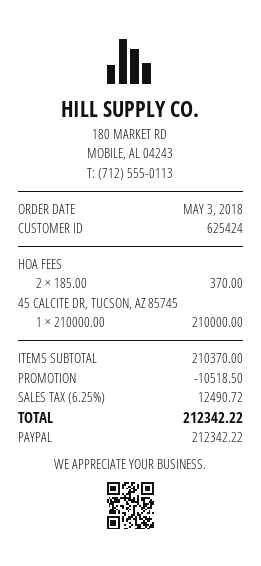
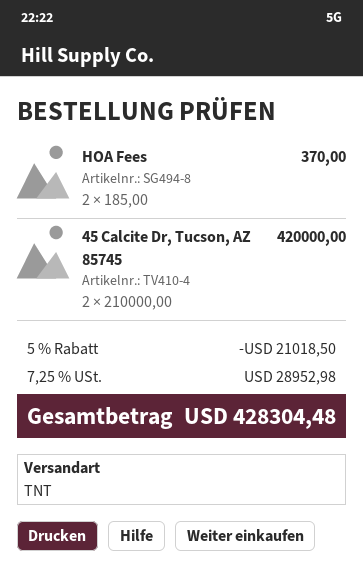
45 CALCITE DR, TUCSON, AZ 85745: 1 x 210000.00 = 210000.00 -> 2 x 210000.00 = 420000.00
discount: 10518.50 -> 21018.50
tax: 6.25% = 12490.72 -> 7.25% = 28952.98
total: 212342.22 -> 428304.48

